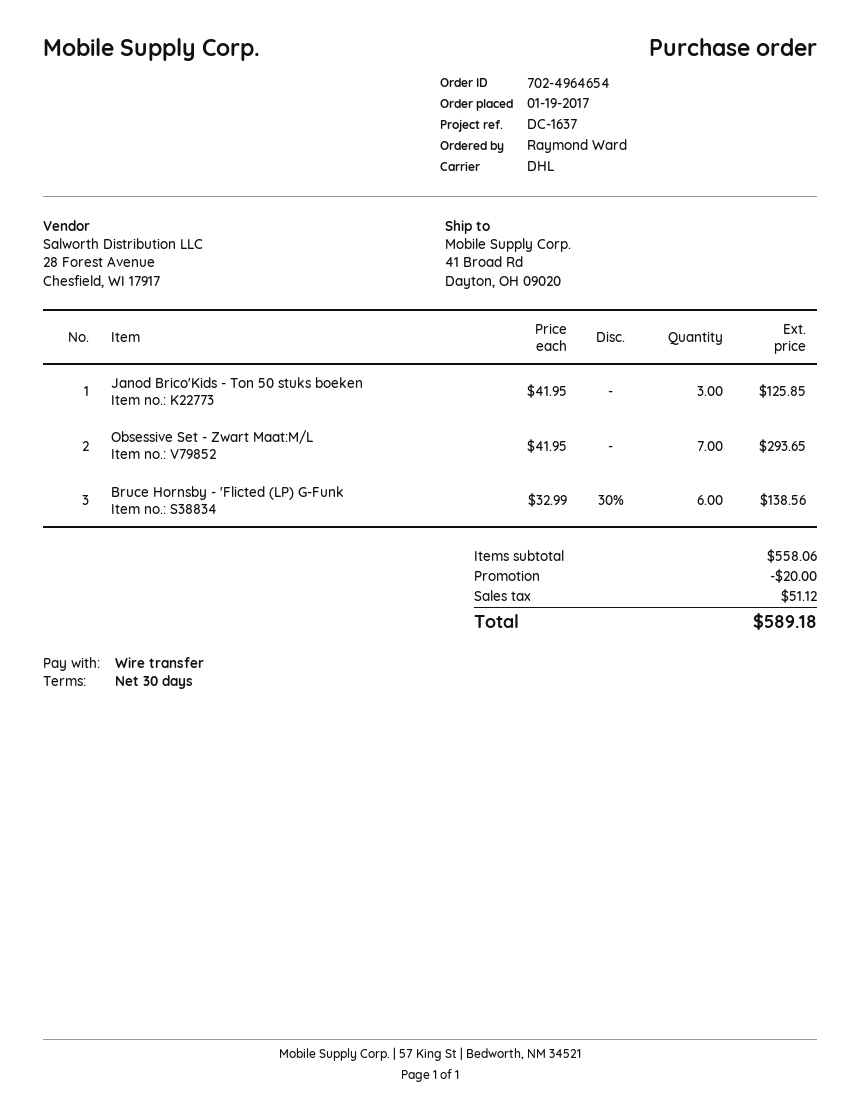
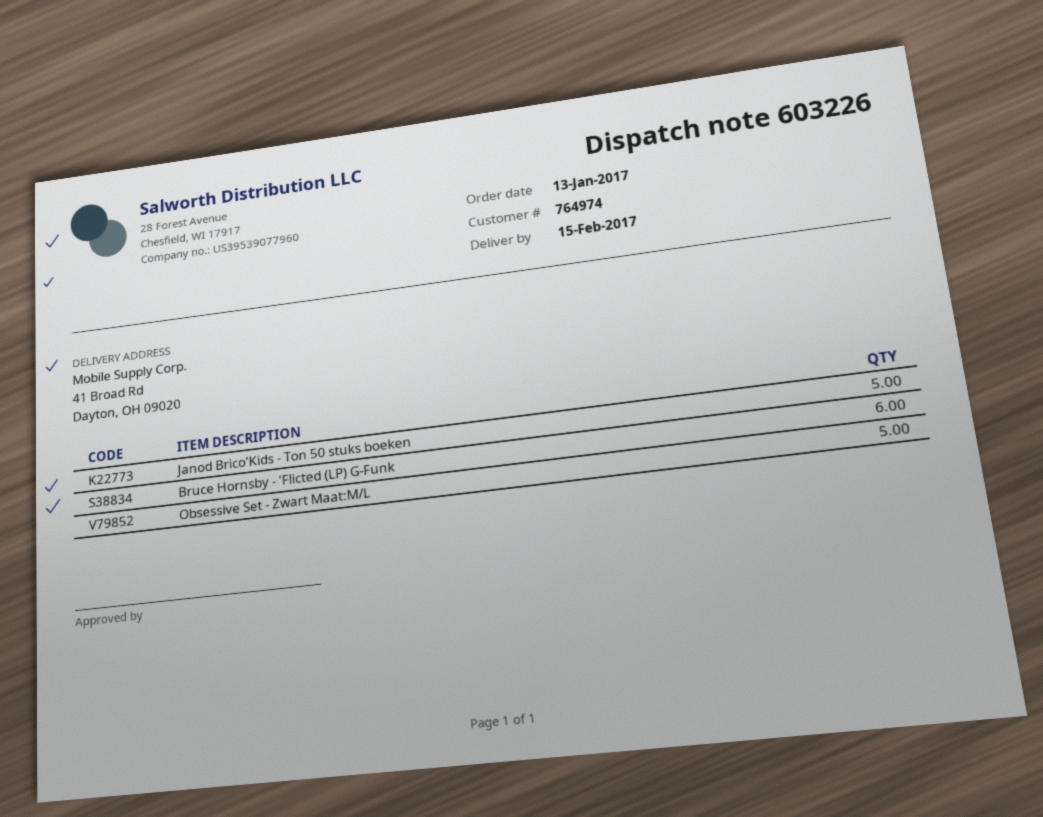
order date: 2017-01-19 -> 2017-01-13
Janod Brico'Kids - Ton 50 stuks boeken: 3 -> 5
Obsessive Set - Zwart Maat:M/L: 7 -> 5

